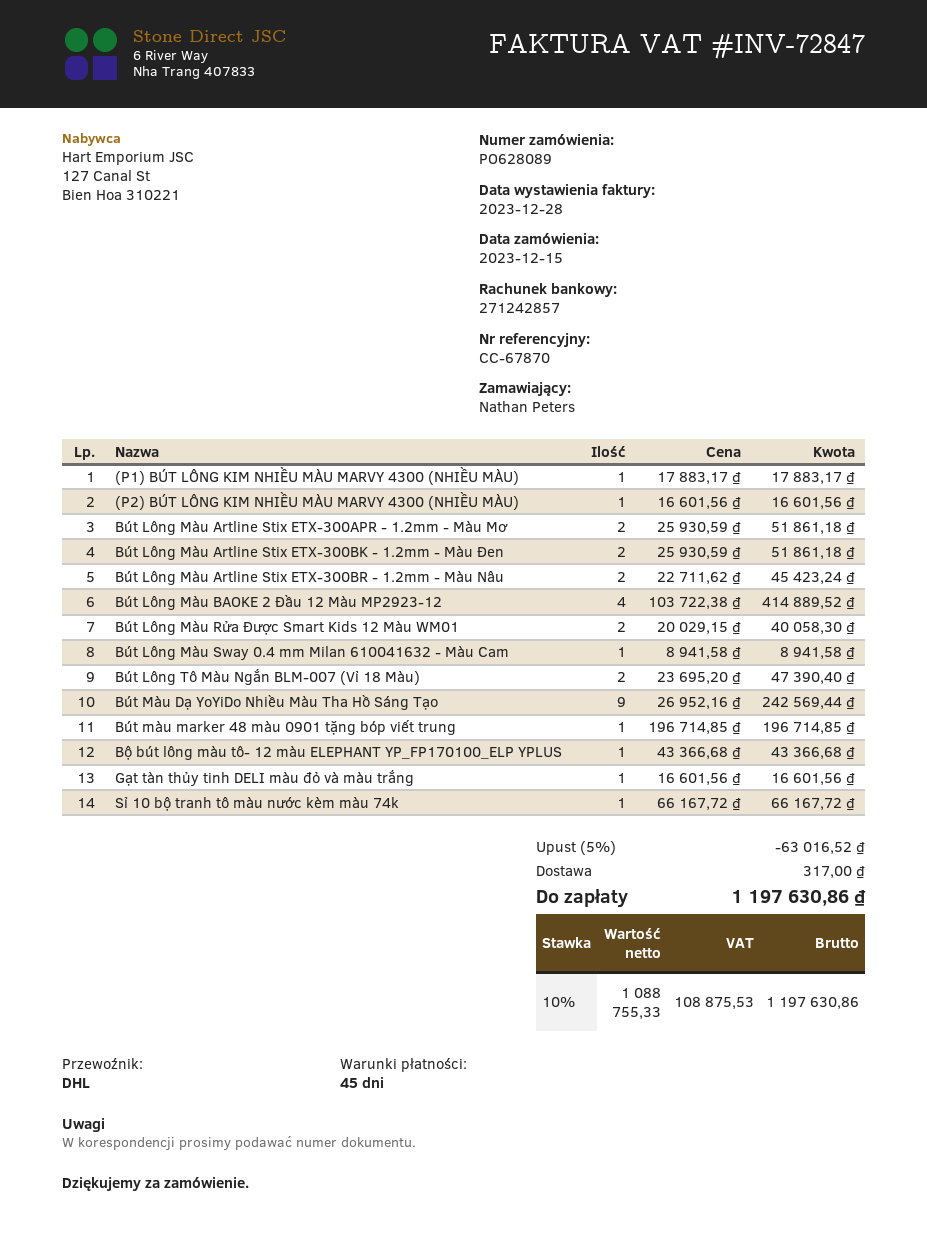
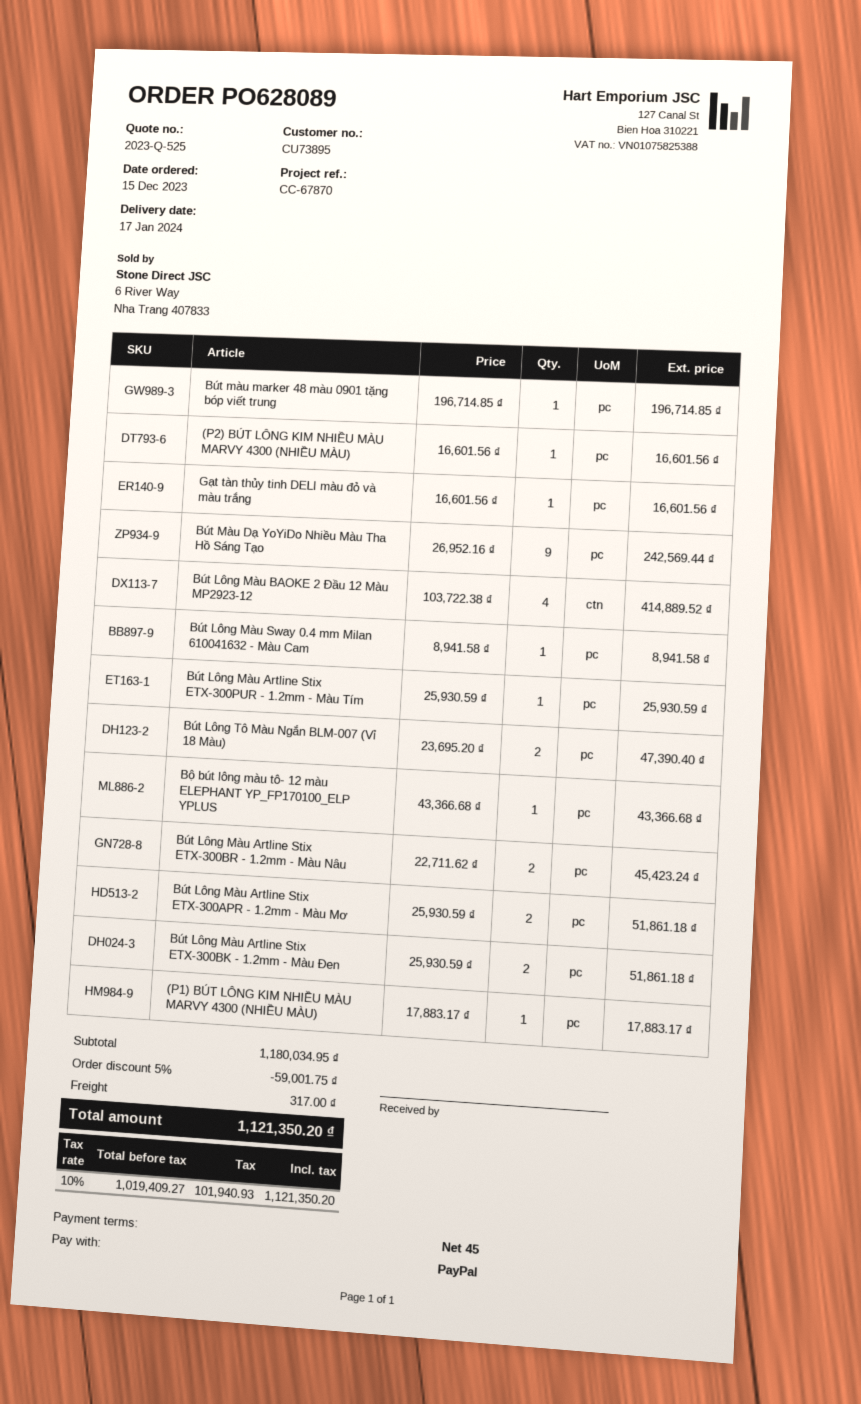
Bút Lông Màu Rửa Được Smart Kids 12 Màu WM01: 2 x 20029.15 = 40058.30 -> none
Sỉ 10 bộ tranh tô màu nước kèm màu 74k: 1 x 66167.72 = 66167.72 -> none
Bút Lông Màu Artline Stix ETX-300PUR - 1.2mm - Màu Tím: none -> 1 x 25930.59 = 25930.59
discount: 5% = 63016.52 -> 5% = 59001.75
net: 1088755.33 -> 1019409.27
tax: 10% = 108875.53 -> 10% = 101940.93
total: 1197630.86 -> 1121350.20

